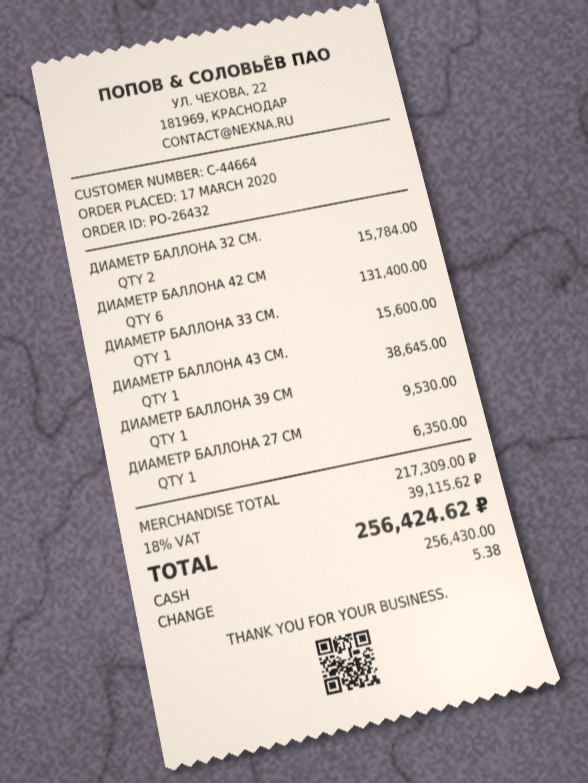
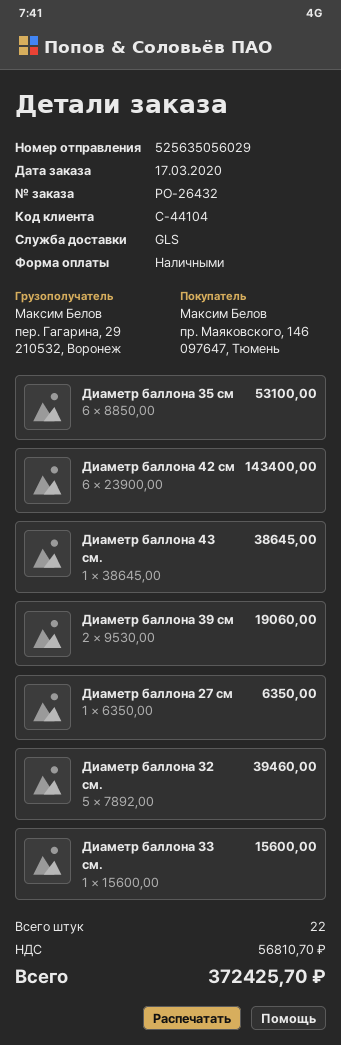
customer number: C-44664 -> C-44104
ДИАМЕТР БАЛЛОНА 32 СМ.: 2 for 15784.00 -> 5 for 39460.00
ДИАМЕТР БАЛЛОНА 42 СМ: 6 for 131400.00 -> 6 for 143400.00
ДИАМЕТР БАЛЛОНА 39 СМ: 1 for 9530.00 -> 2 for 19060.00
Диаметр баллона 35 см: none -> 6 for 53100.00
tax: 39115.62 -> 56810.70
total: 256424.62 -> 372425.70

